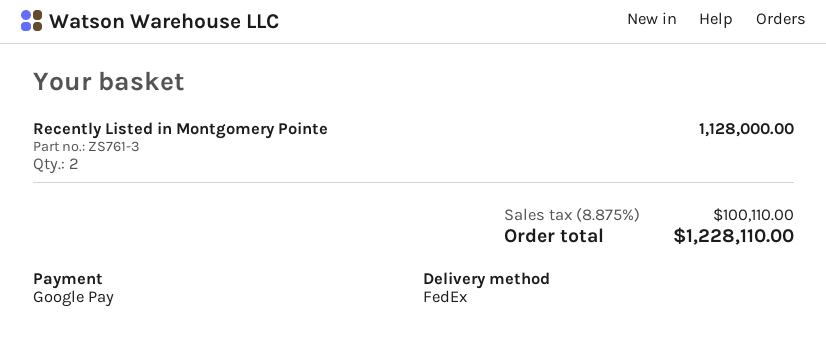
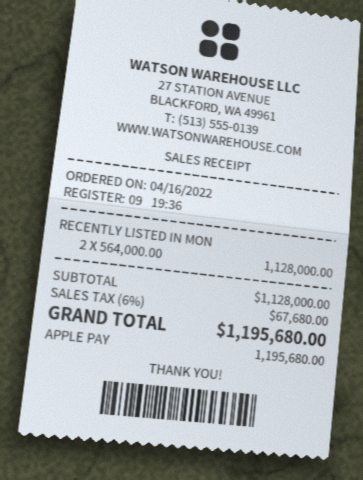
payment method: Google Pay -> Apple Pay
tax: 8.875% = 100110.00 -> 6% = 67680.00
total: 1228110.00 -> 1195680.00

